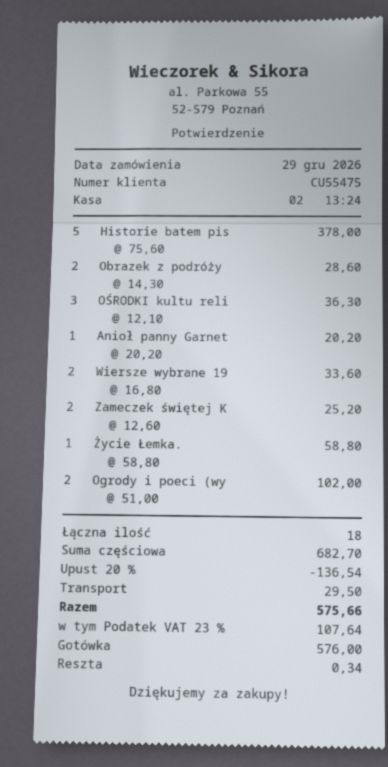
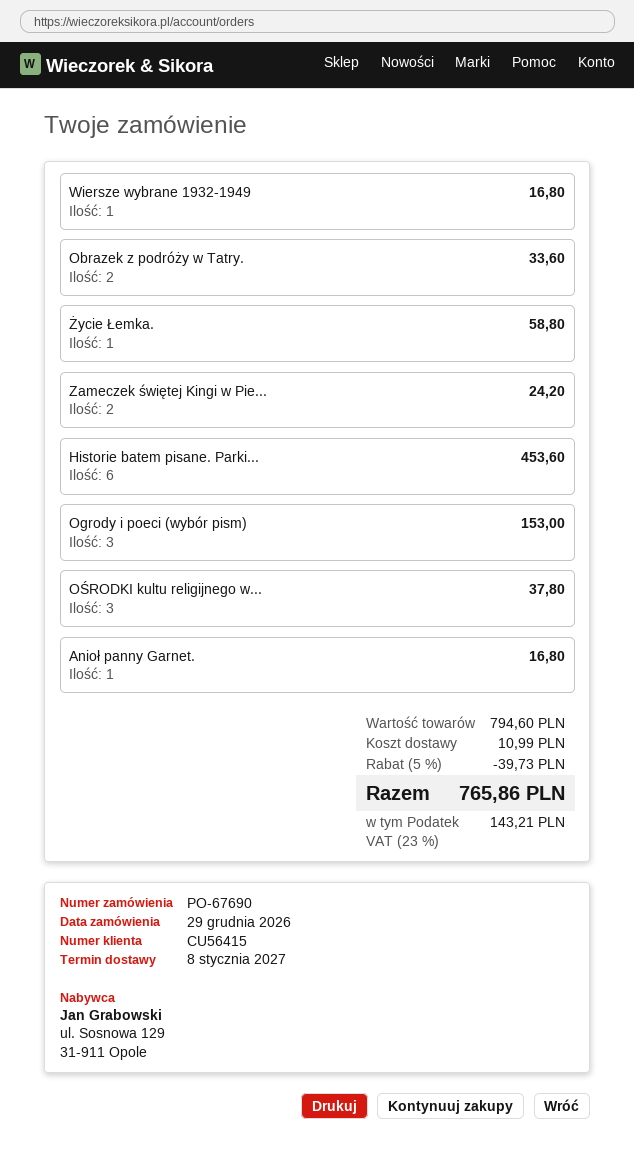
customer number: CU55475 -> CU56415
Historie batem pis: 5 for 378.00 -> 6 for 453.60
Obrazek z podróży: 2 for 28.60 -> 2 for 33.60
OŚRODKI kultu reli: 3 for 36.30 -> 3 for 37.80
Anioł panny Garnet: 1 for 20.20 -> 1 for 16.80
Wiersze wybrane 19: 2 for 33.60 -> 1 for 16.80
Zameczek świętej K: 2 for 25.20 -> 2 for 24.20
Ogrody i poeci (wy: 2 for 102.00 -> 3 for 153.00
subtotal: 682.70 -> 794.60
discount: 20% = 136.54 -> 5% = 39.73
shipping: 29.50 -> 10.99
tax: 23% = 107.64 -> 23% = 143.21
total: 575.66 -> 765.86

